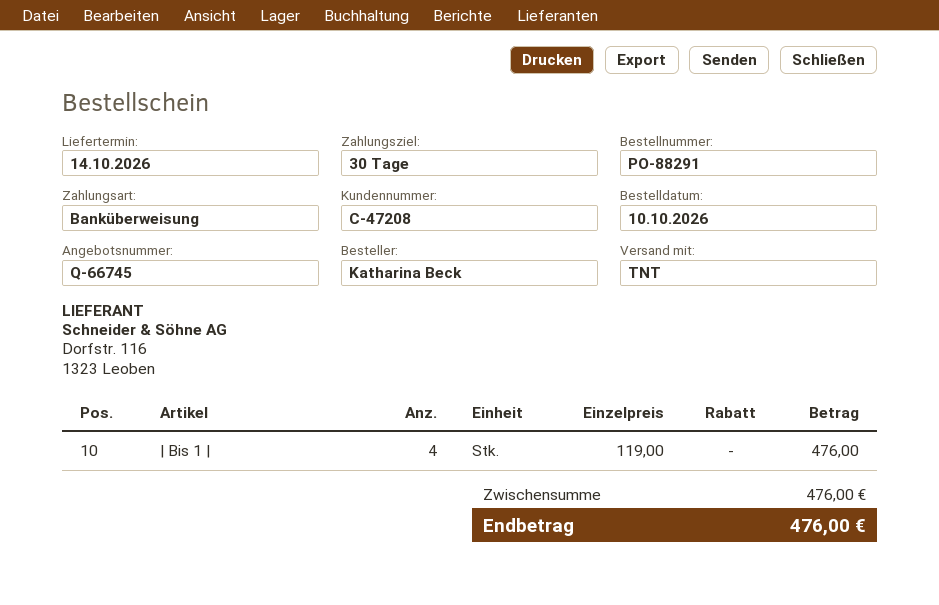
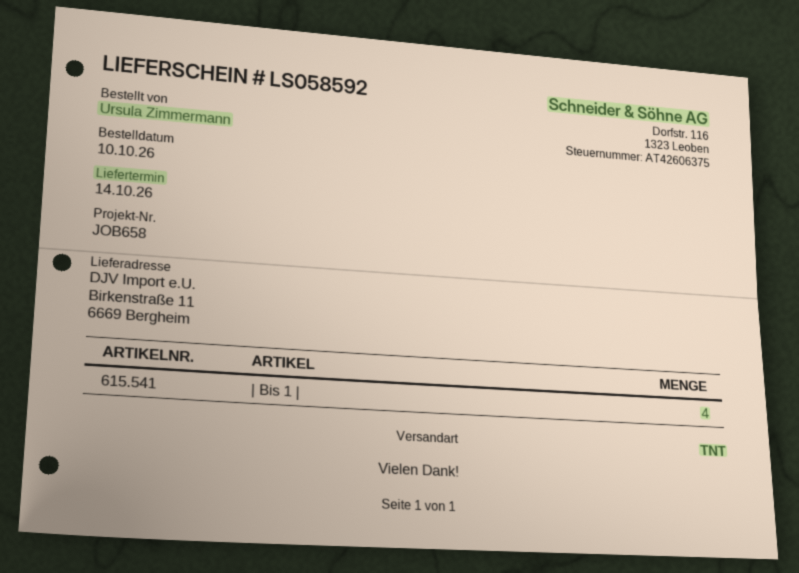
ordered by: Katharina Beck -> Ursula Zimmermann

